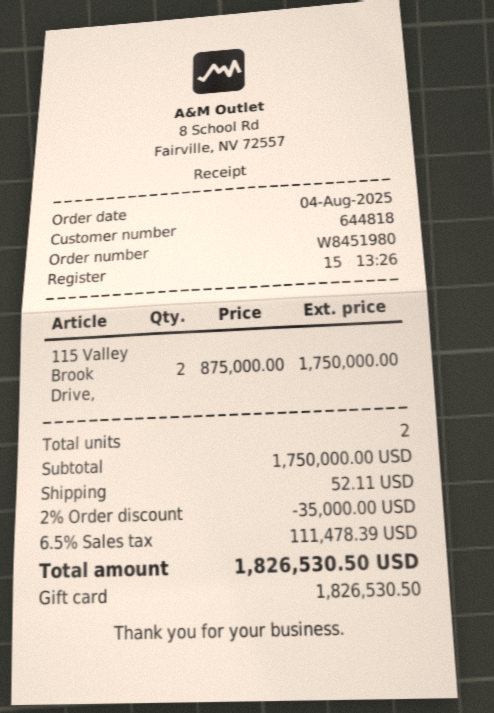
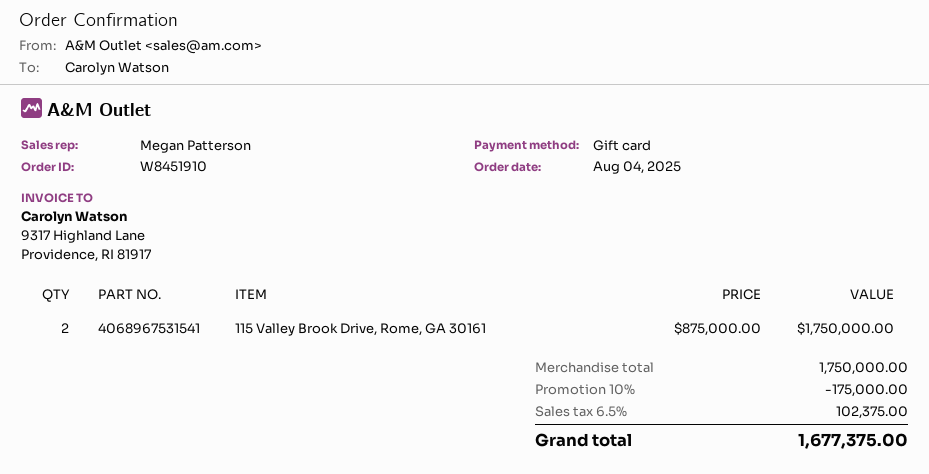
order number: W8451980 -> W8451910
discount: 2% = 35000.00 -> 10% = 175000.00
shipping: 52.11 -> none
tax: 6.5% = 111478.39 -> 6.5% = 102375.00
total: 1826530.50 -> 1677375.00

